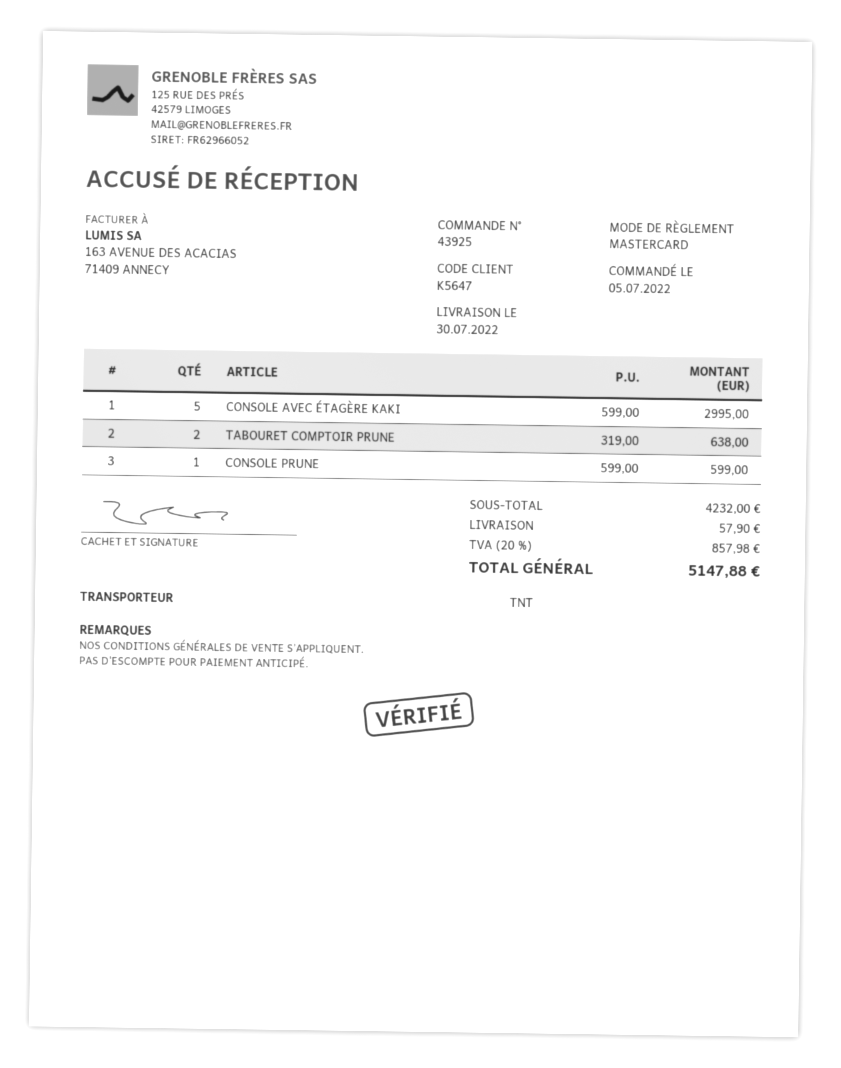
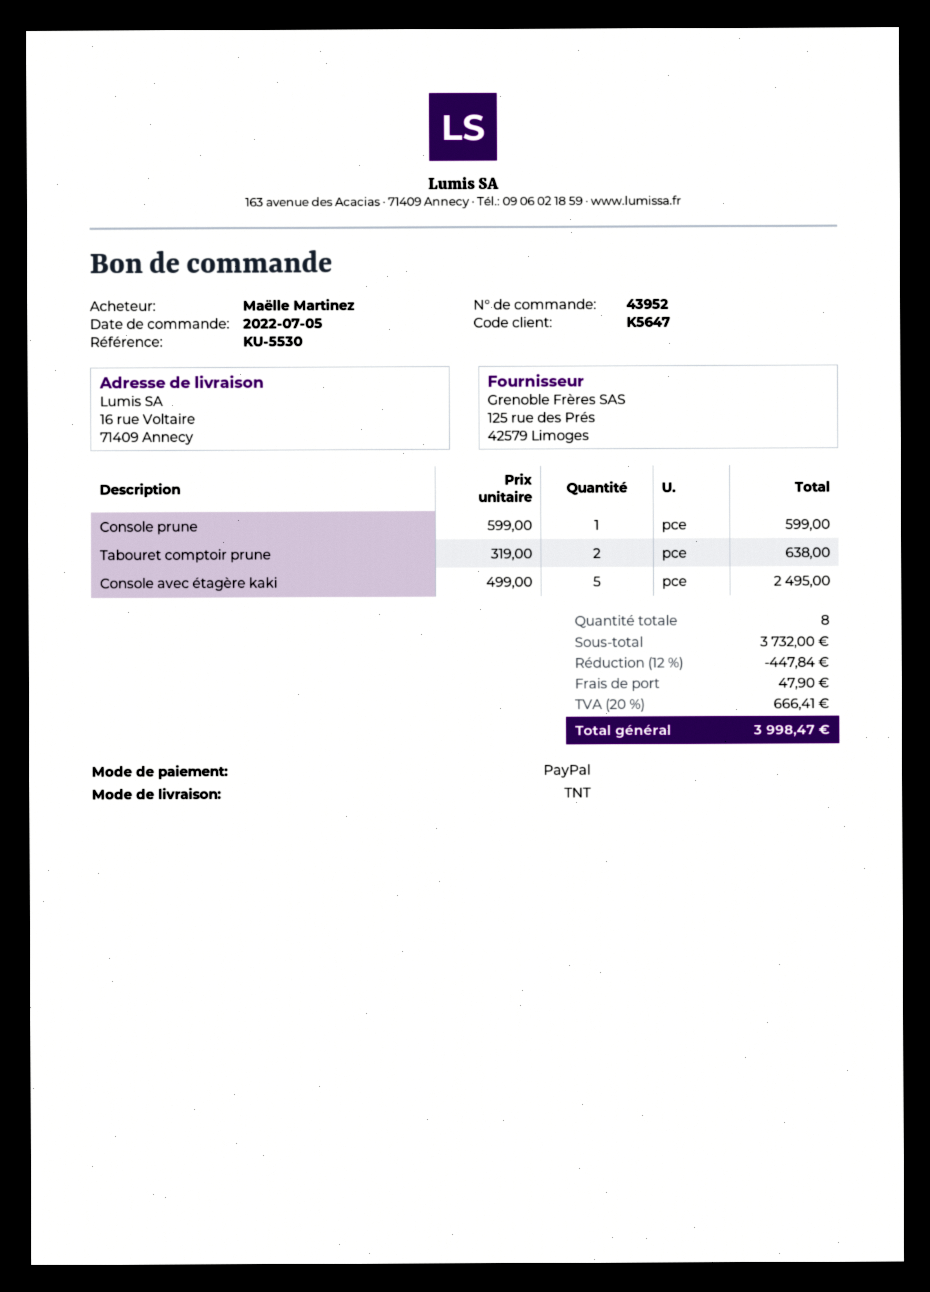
order number: 43925 -> 43952
payment method: Mastercard -> PayPal
CONSOLE AVEC ÉTAGÈRE KAKI: 5 x 599.00 = 2995.00 -> 5 x 499.00 = 2495.00
subtotal: 4232.00 -> 3732.00
discount: none -> 12% = 447.84
shipping: 57.90 -> 47.90
tax: 20% = 857.98 -> 20% = 666.41
total: 5147.88 -> 3998.47

